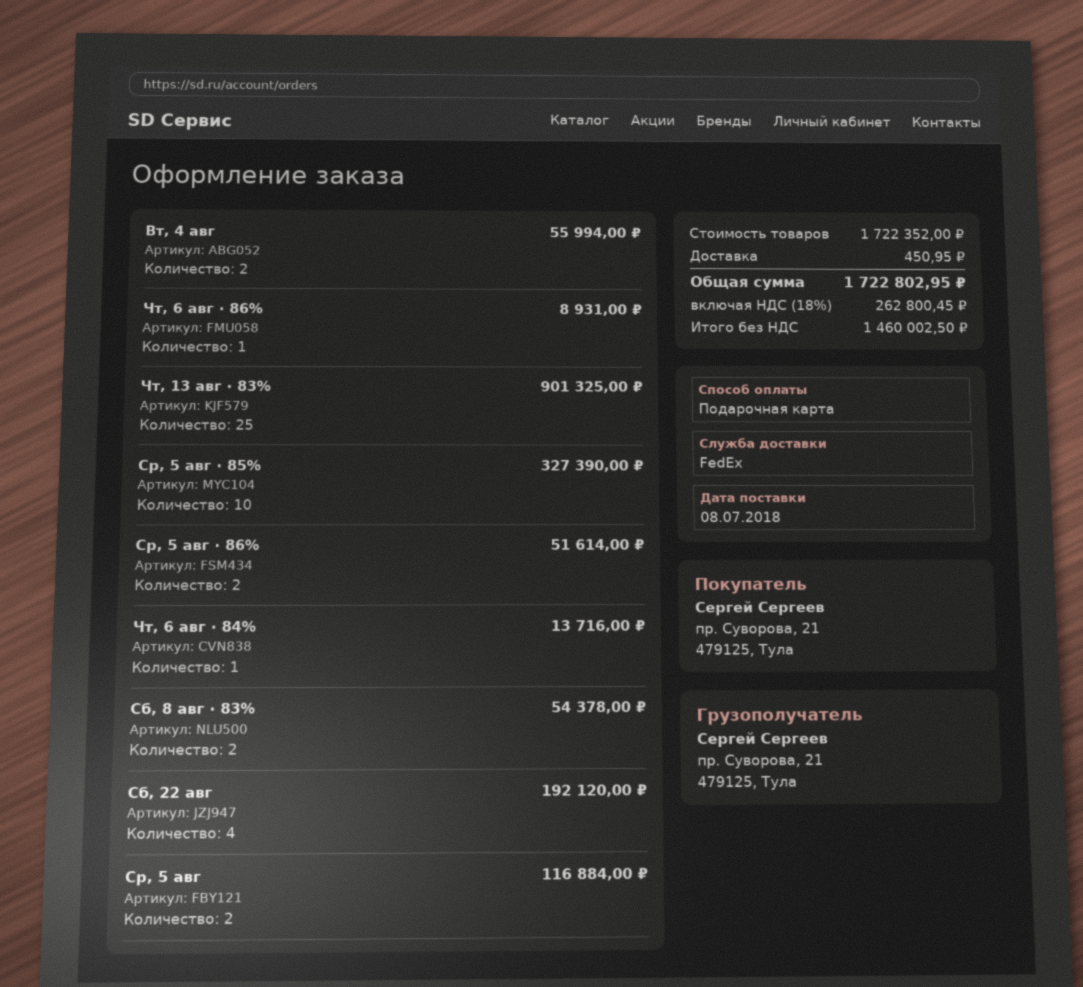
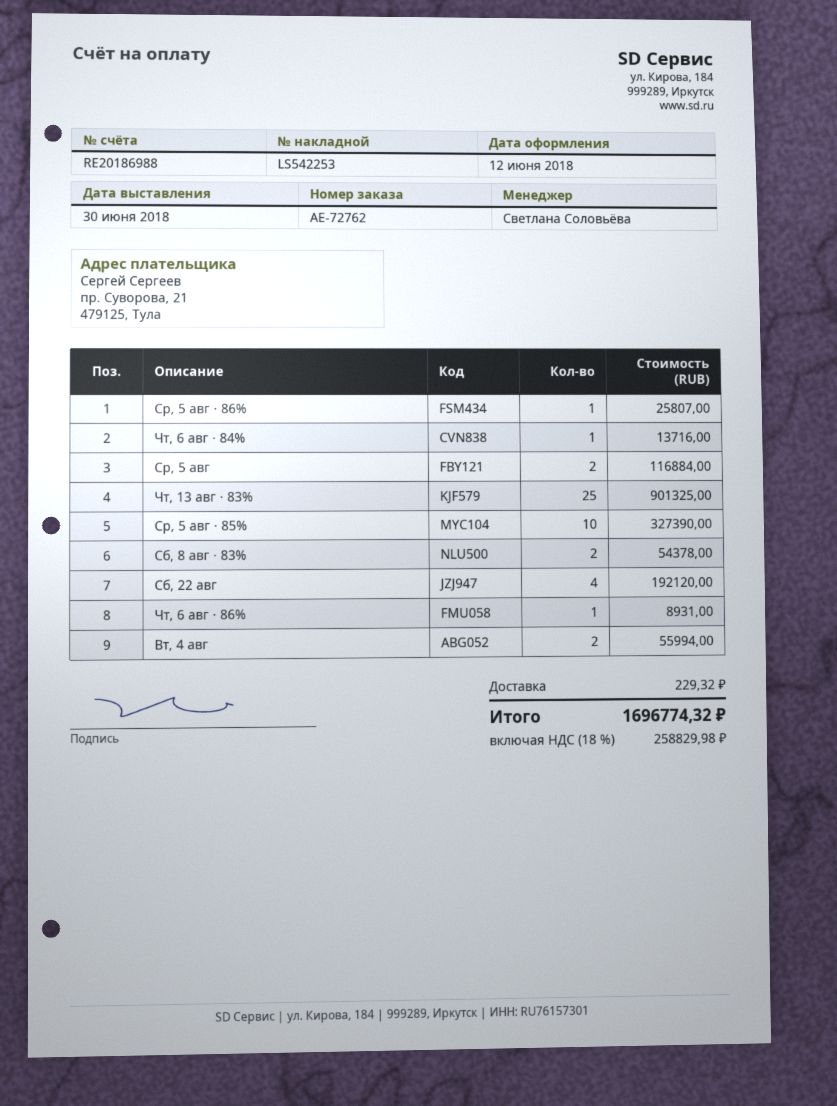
Ср, 5 авг · 86%: 2 for 51614.00 -> 1 for 25807.00
shipping: 450.95 -> 229.32
tax: 18% = 262800.45 -> 18% = 258829.98
total: 1722802.95 -> 1696774.32

